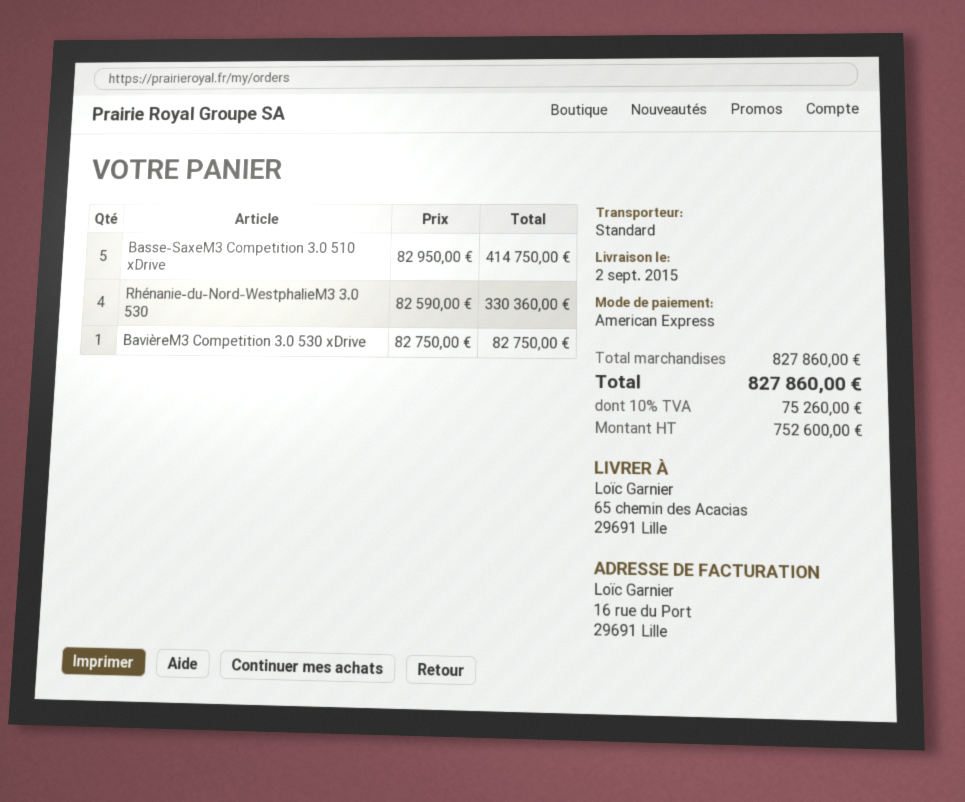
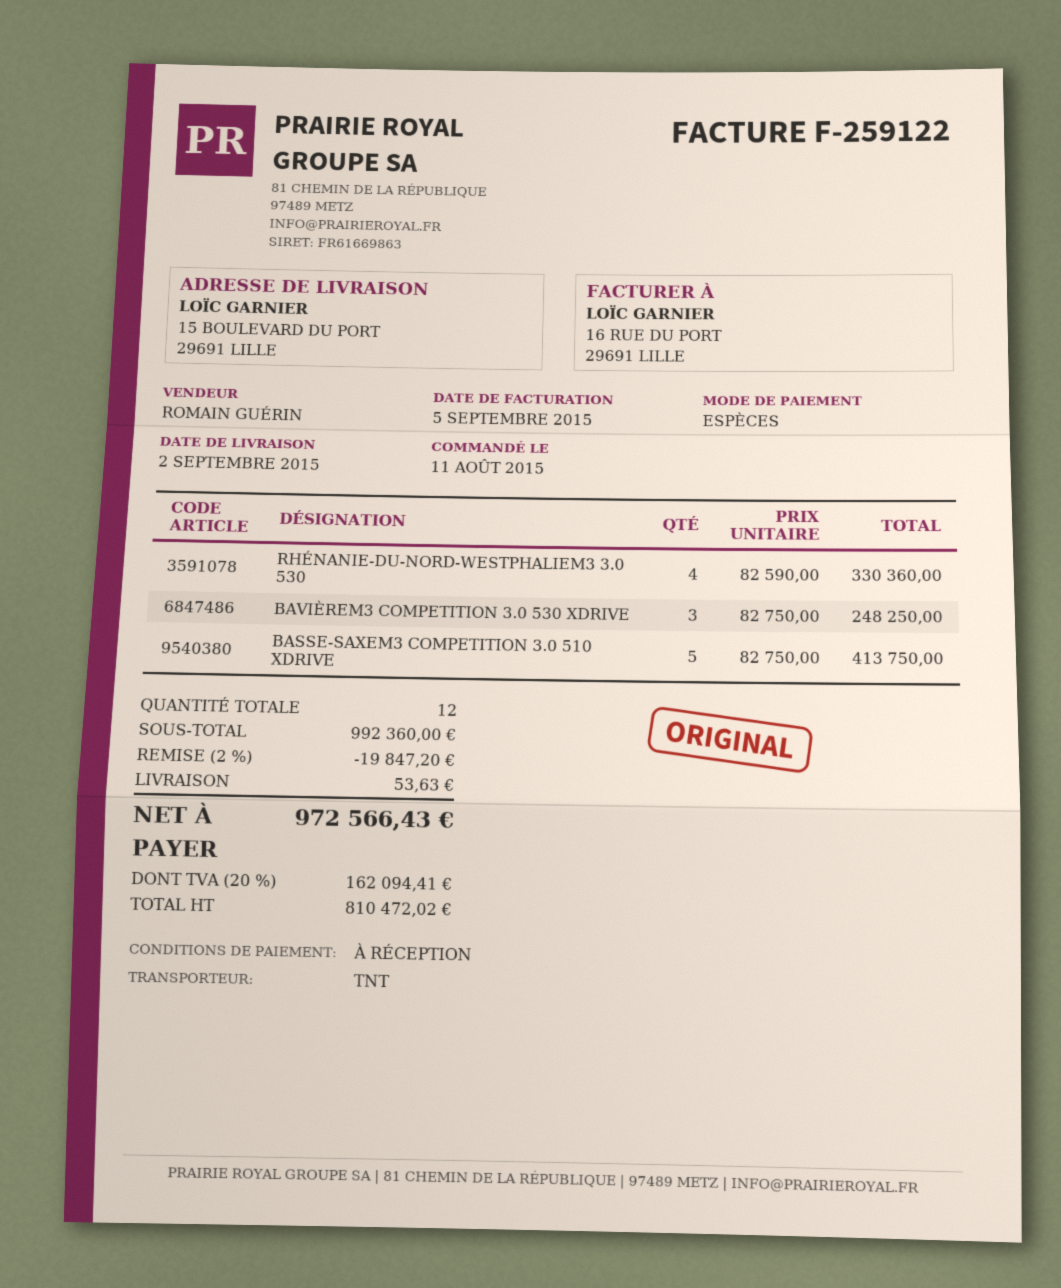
payment method: American Express -> cash
shipping method: standard -> TNT
ship to: 65 chemin des Acacias, 29691 Lille -> 15 BOULEVARD DU PORT, 29691 LILLE
Basse-SaxeM3 Competition 3.0 510 xDrive: 5 x 82950.00 = 414750.00 -> 5 x 82750.00 = 413750.00
BavièreM3 Competition 3.0 530 xDrive: 1 x 82750.00 = 82750.00 -> 3 x 82750.00 = 248250.00
subtotal: 827860.00 -> 992360.00
discount: none -> 2% = 19847.20
shipping: none -> 53.63
net: 752600.00 -> 810472.02
tax: 10% = 75260.00 -> 20% = 162094.41
total: 827860.00 -> 972566.43

